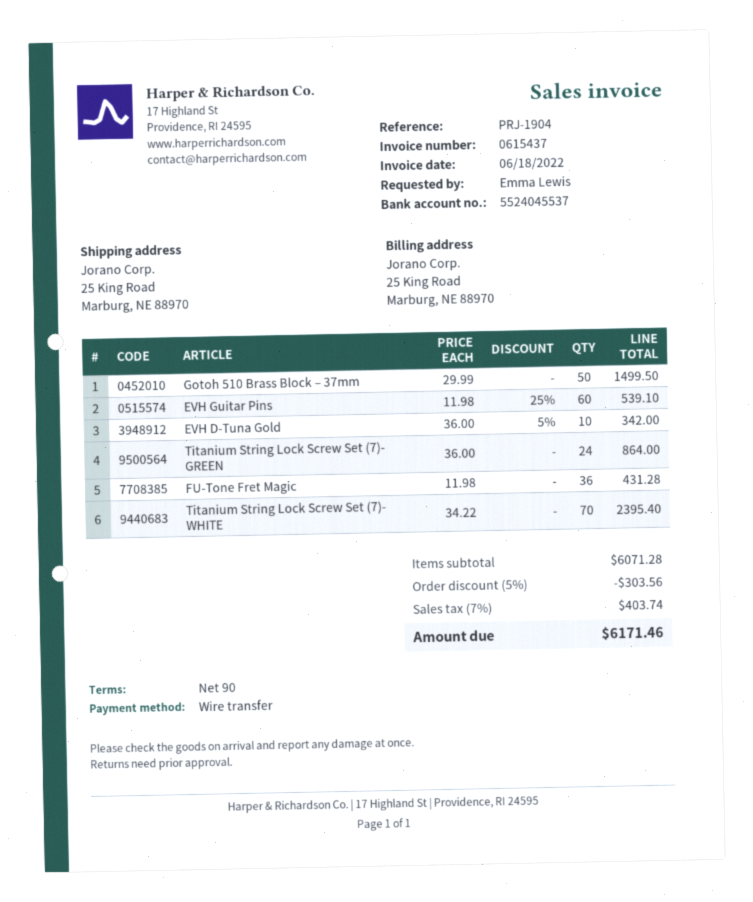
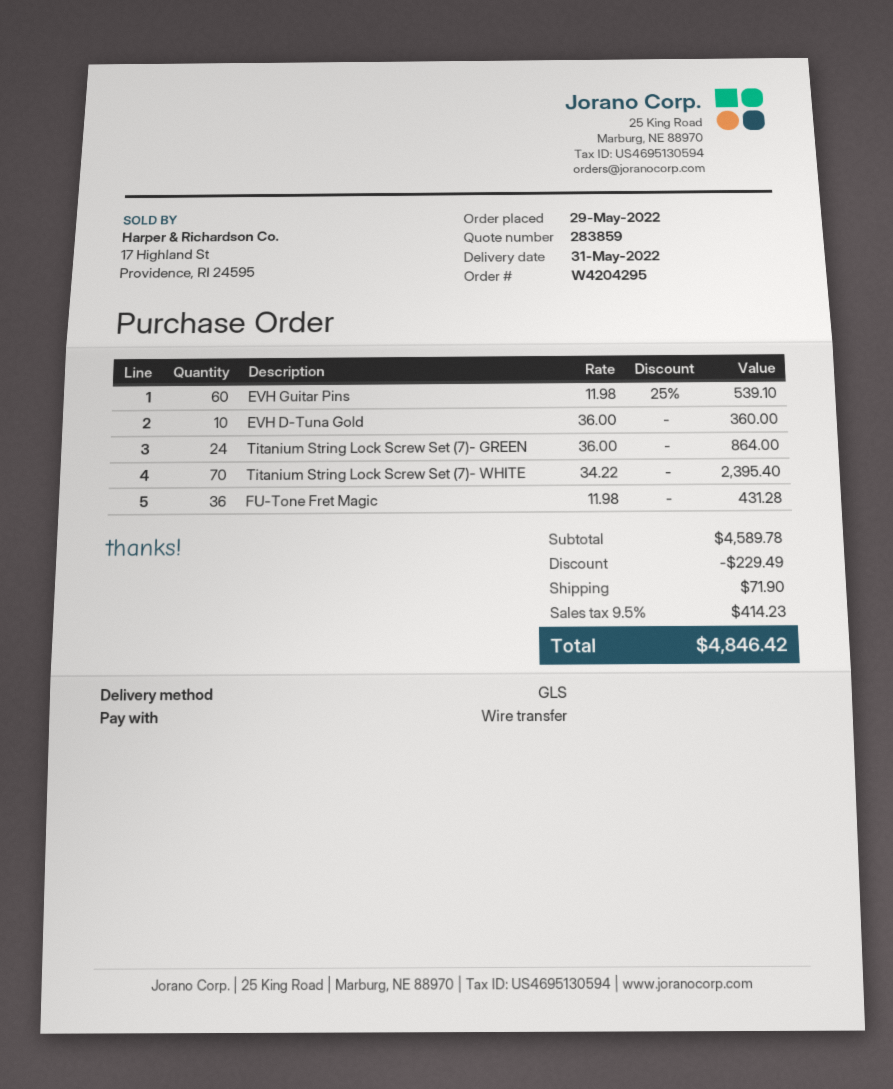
Gotoh 510 Brass Block – 37mm: 50 x 29.99 = 1499.50 -> none
EVH D-Tuna Gold: 10 x 36.00 - 5% = 342.00 -> 10 x 36.00 = 360.00
subtotal: 6071.28 -> 4589.78
discount: 303.56 -> 229.49
shipping: none -> 71.90
tax: 7% = 403.74 -> 9.5% = 414.23
total: 6171.46 -> 4846.42

